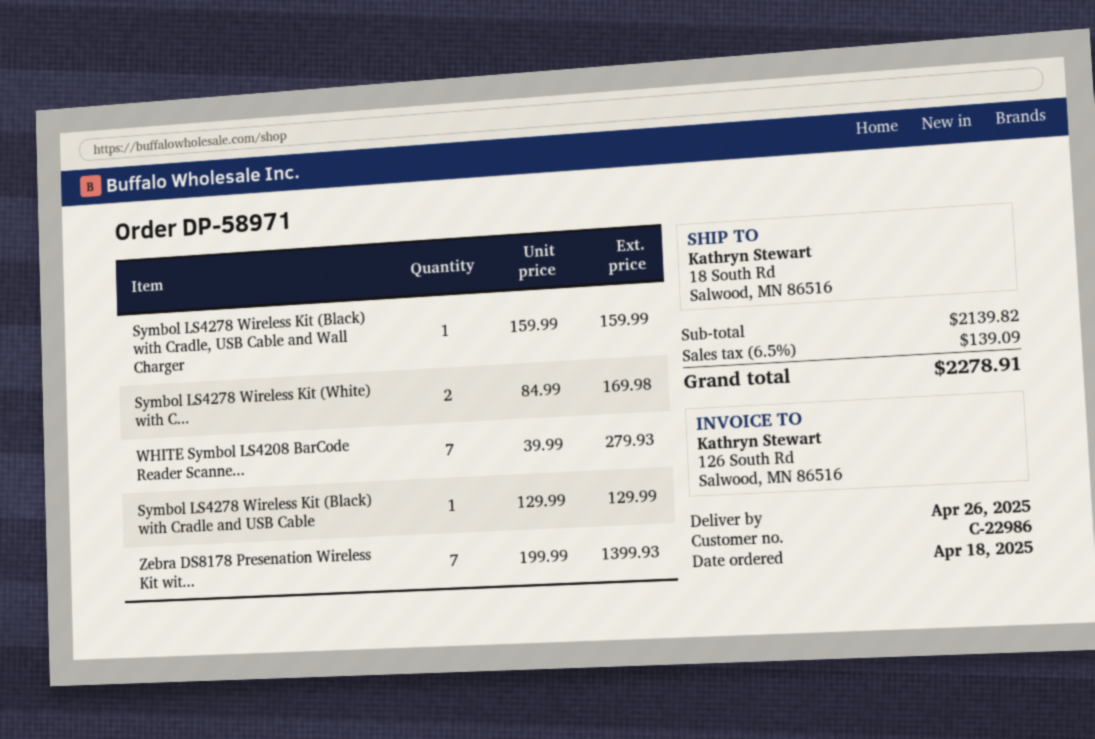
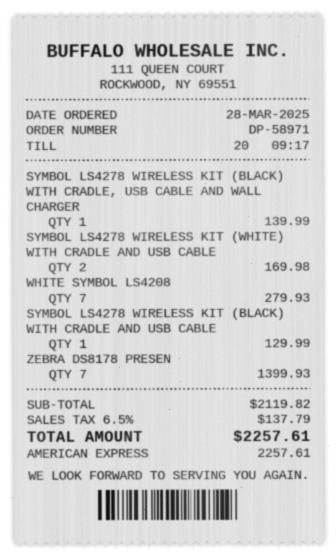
order date: 2025-04-18 -> 2025-03-28
Symbol LS4278 Wireless Kit (Black) with Cradle, USB Cable and Wall Charger: 1 for 159.99 -> 1 for 139.99
subtotal: 2139.82 -> 2119.82
tax: 6.5% = 139.09 -> 6.5% = 137.79
total: 2278.91 -> 2257.61

